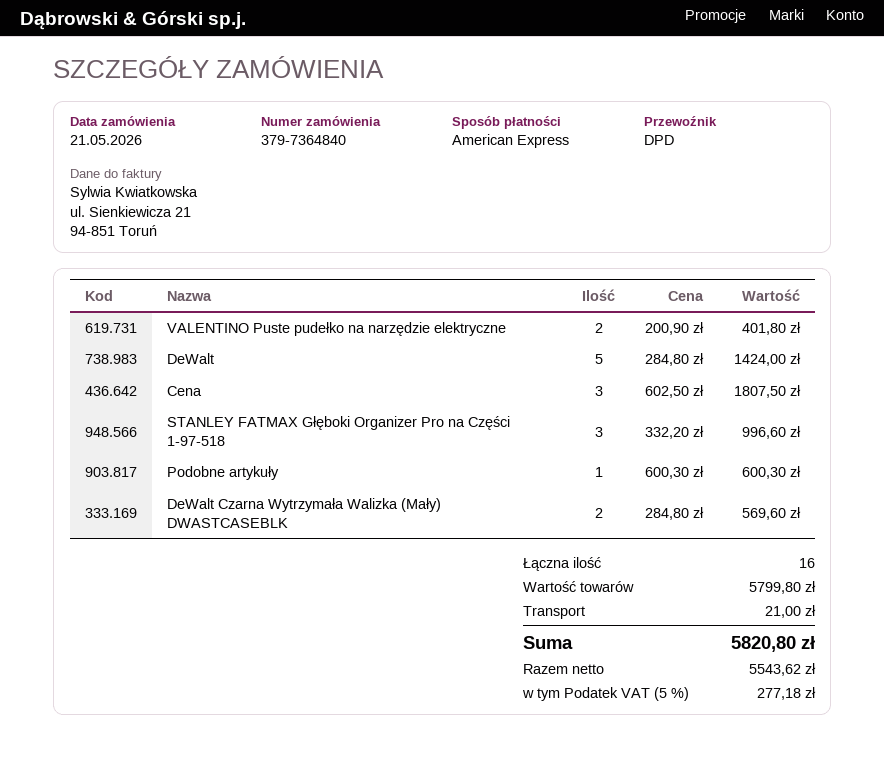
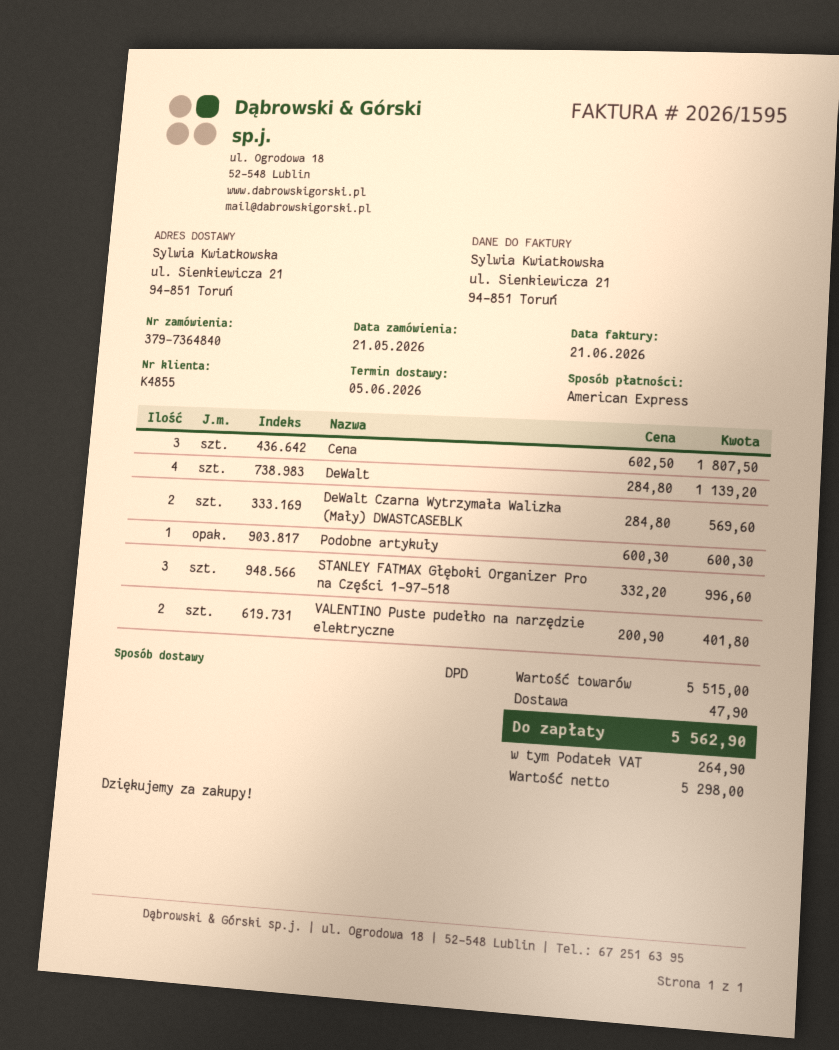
DeWalt: 5 x 284.80 = 1424.00 -> 4 x 284.80 = 1139.20
subtotal: 5799.80 -> 5515.00
shipping: 21.00 -> 47.90
net: 5543.62 -> 5298.00
tax: 277.18 -> 264.90
total: 5820.80 -> 5562.90

